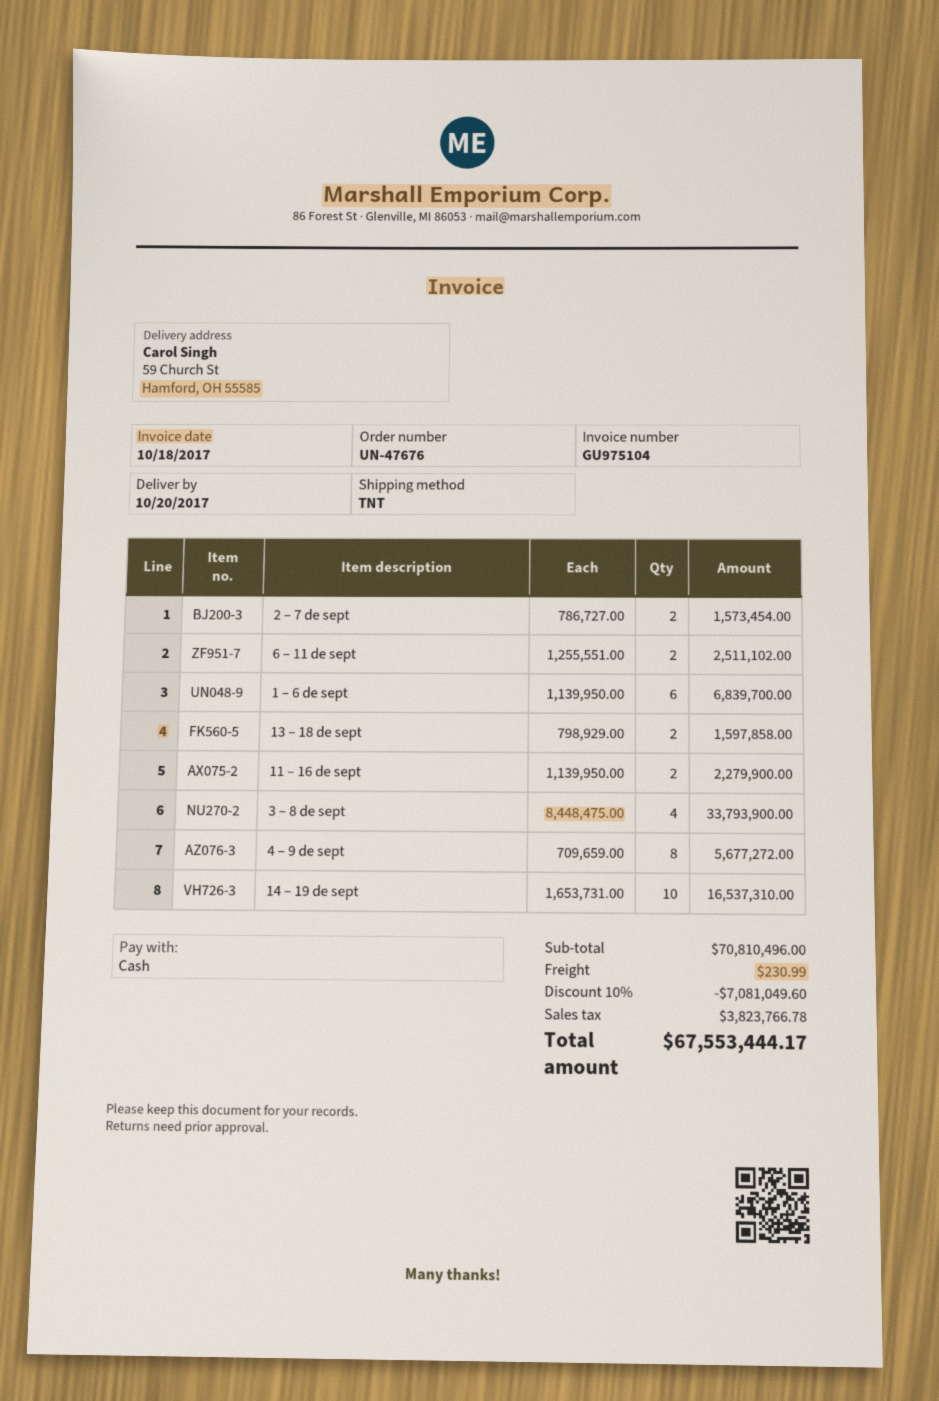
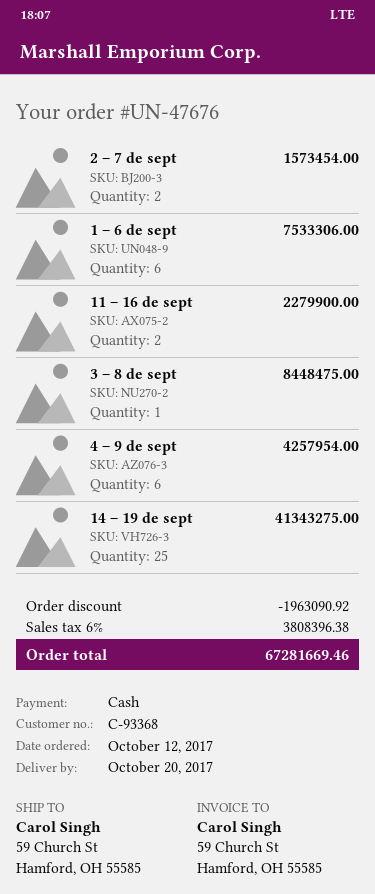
6 – 11 de sept: 2 for 2511102.00 -> none
1 – 6 de sept: 6 for 6839700.00 -> 6 for 7533306.00
13 – 18 de sept: 2 for 1597858.00 -> none
3 – 8 de sept: 4 for 33793900.00 -> 1 for 8448475.00
4 – 9 de sept: 8 for 5677272.00 -> 6 for 4257954.00
14 – 19 de sept: 10 for 16537310.00 -> 25 for 41343275.00
discount: 7081049.60 -> 1963090.92
shipping: 230.99 -> none
tax: 3823766.78 -> 3808396.38
total: 67553444.17 -> 67281669.46

